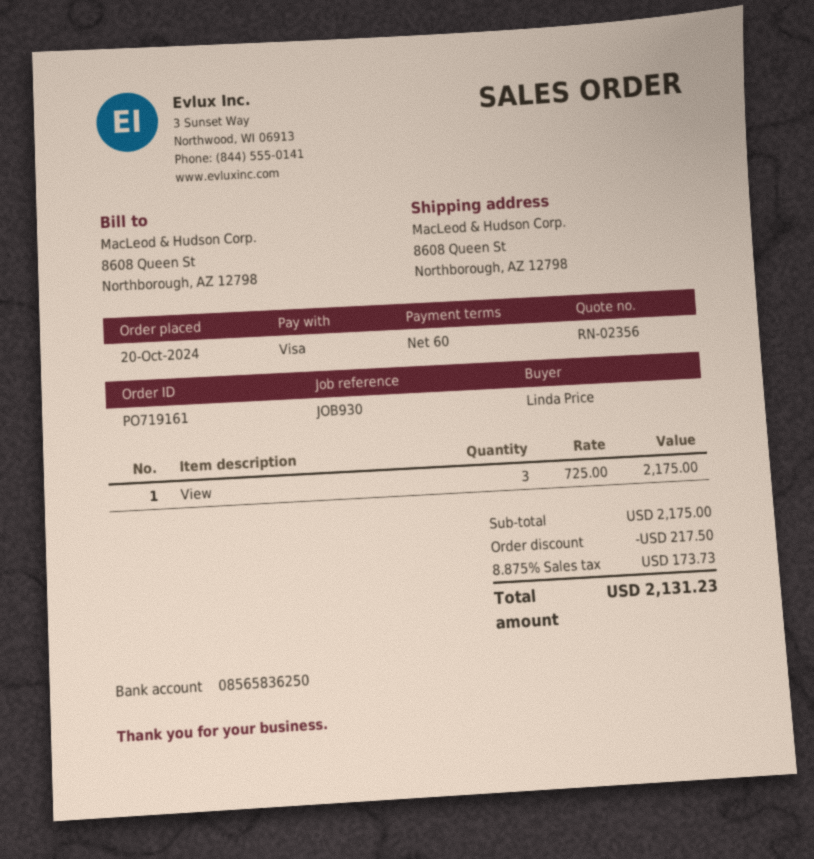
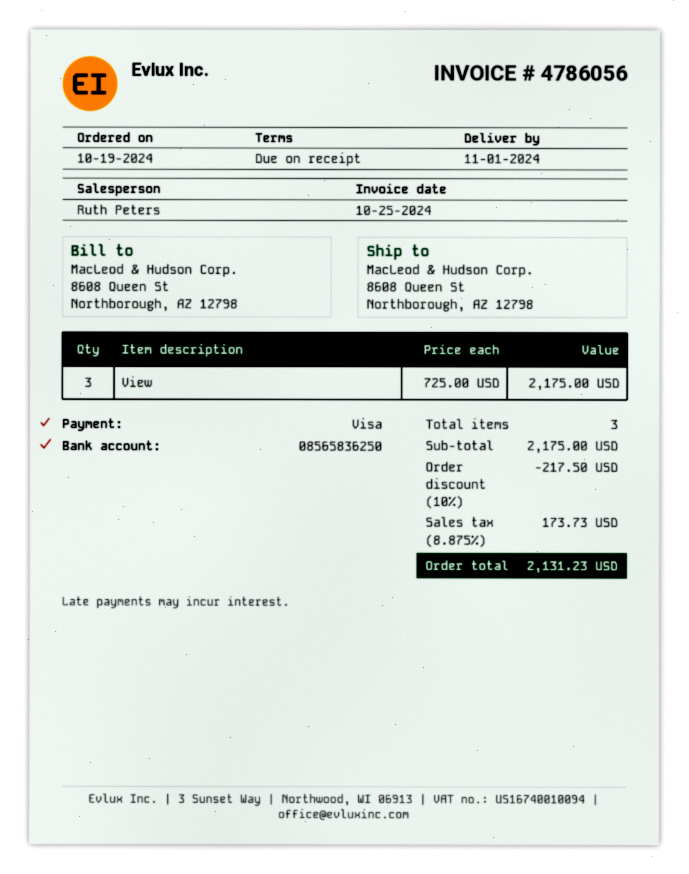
order date: 2024-10-20 -> 2024-10-19
payment terms: 60 days -> on receipt

